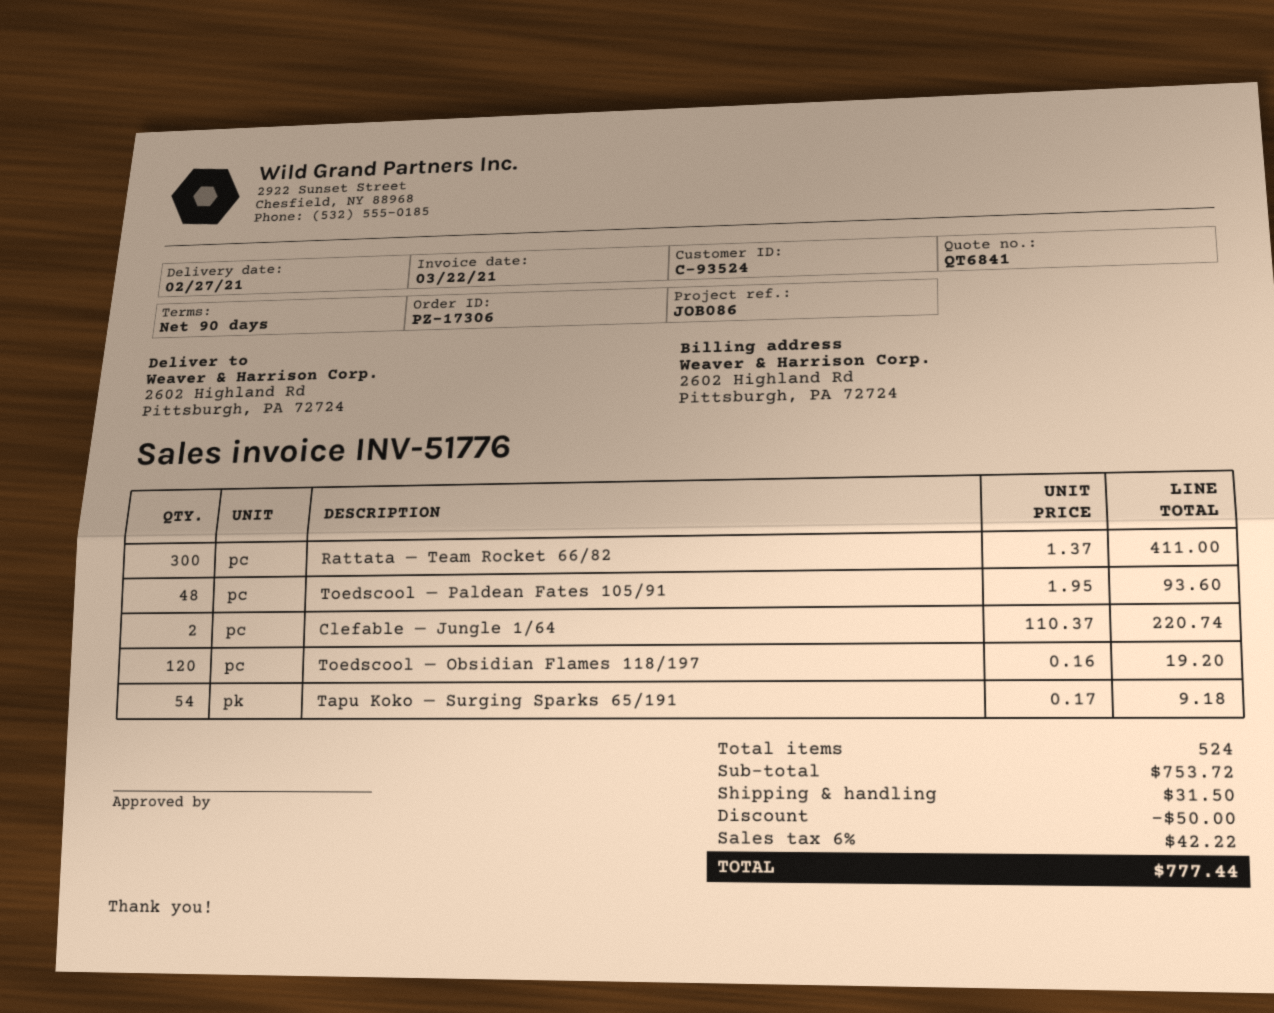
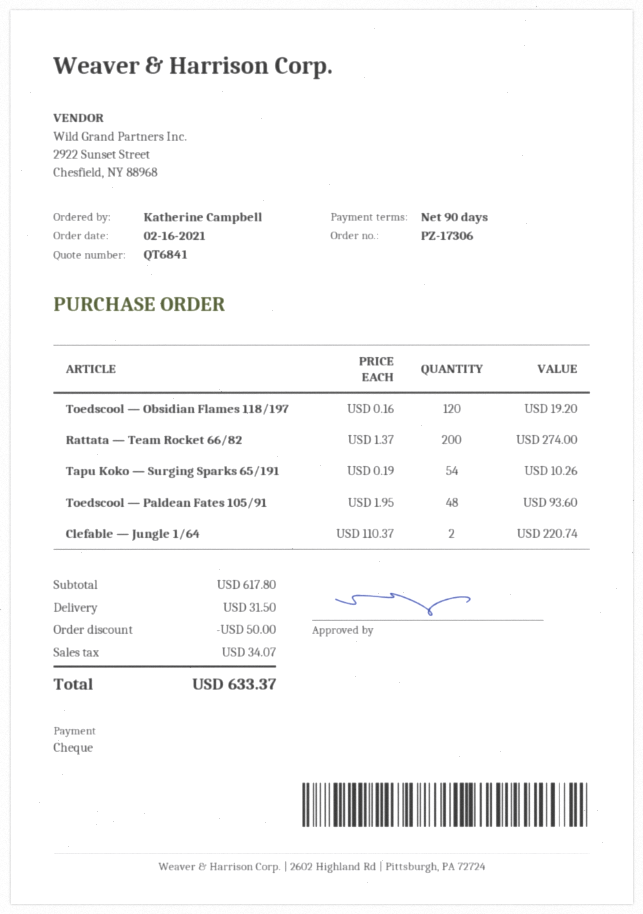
Rattata — Team Rocket 66/82: 300 x 1.37 = 411.00 -> 200 x 1.37 = 274.00
Tapu Koko — Surging Sparks 65/191: 54 x 0.17 = 9.18 -> 54 x 0.19 = 10.26
subtotal: 753.72 -> 617.80
tax: 42.22 -> 34.07
total: 777.44 -> 633.37

